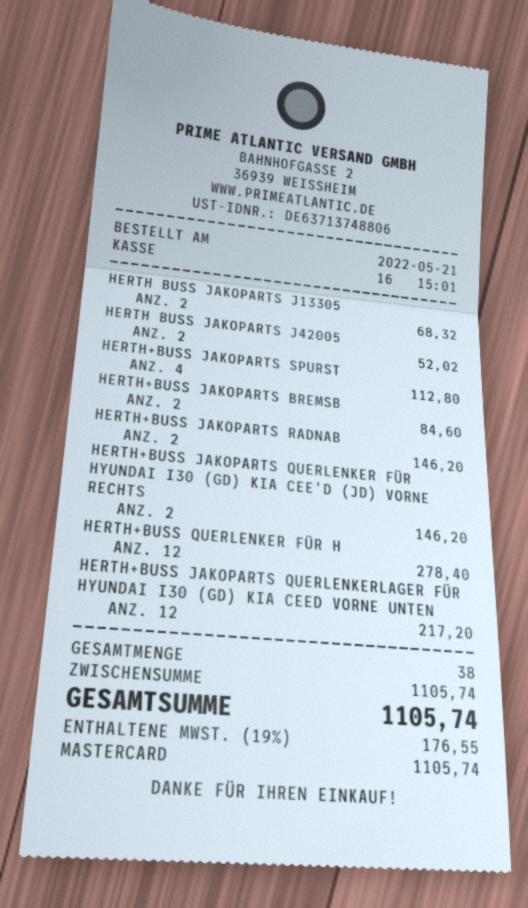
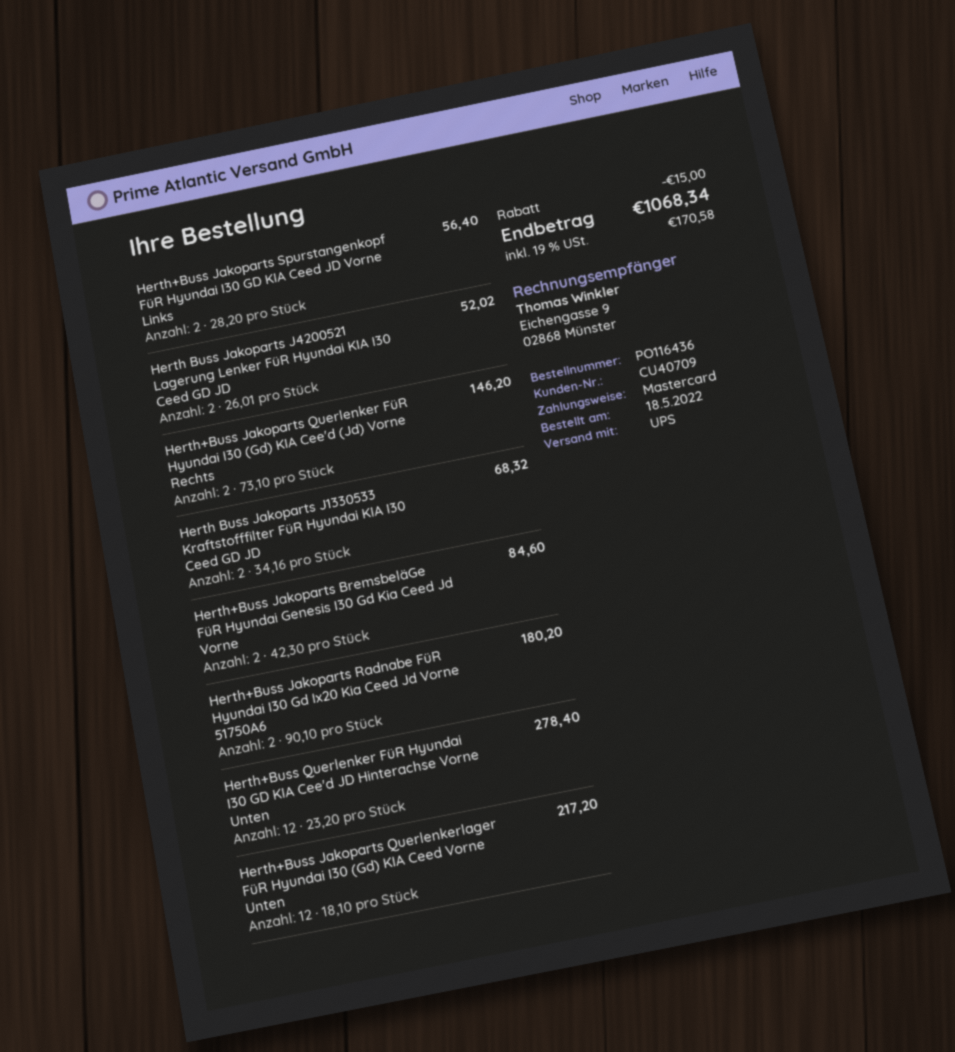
order date: 2022-05-21 -> 2022-05-18
HERTH+BUSS JAKOPARTS SPURST: 4 for 112.80 -> 2 for 56.40
HERTH+BUSS JAKOPARTS RADNAB: 2 for 146.20 -> 2 for 180.20
discount: none -> 15.00
tax: 19% = 176.55 -> 19% = 170.58
total: 1105.74 -> 1068.34

